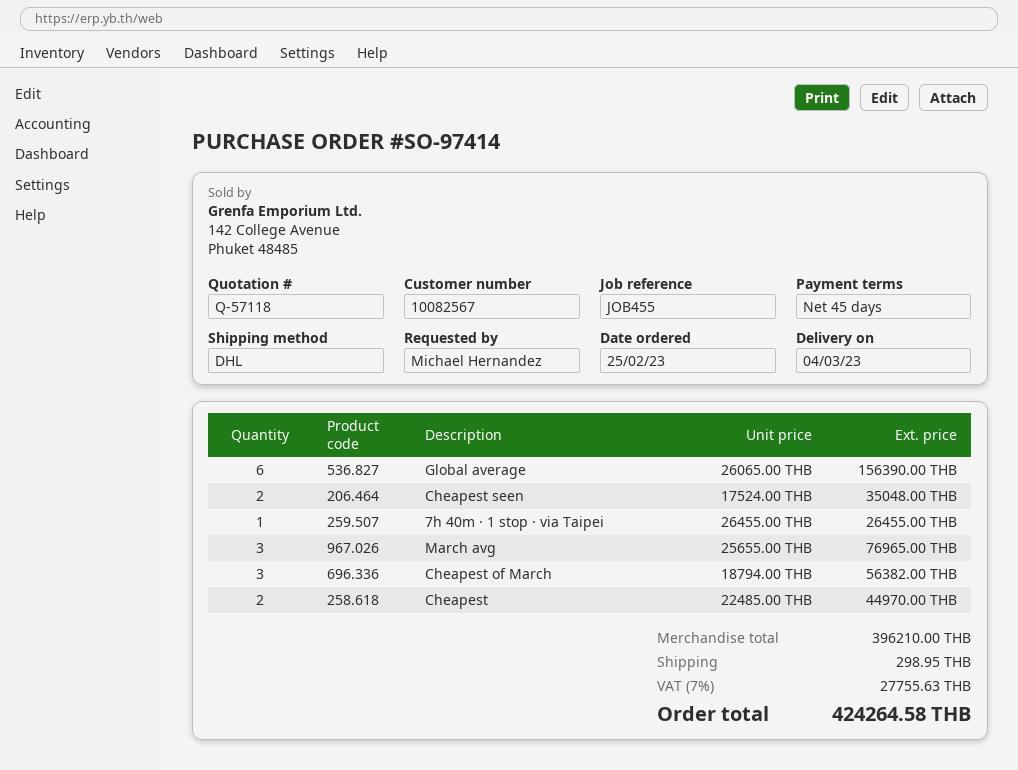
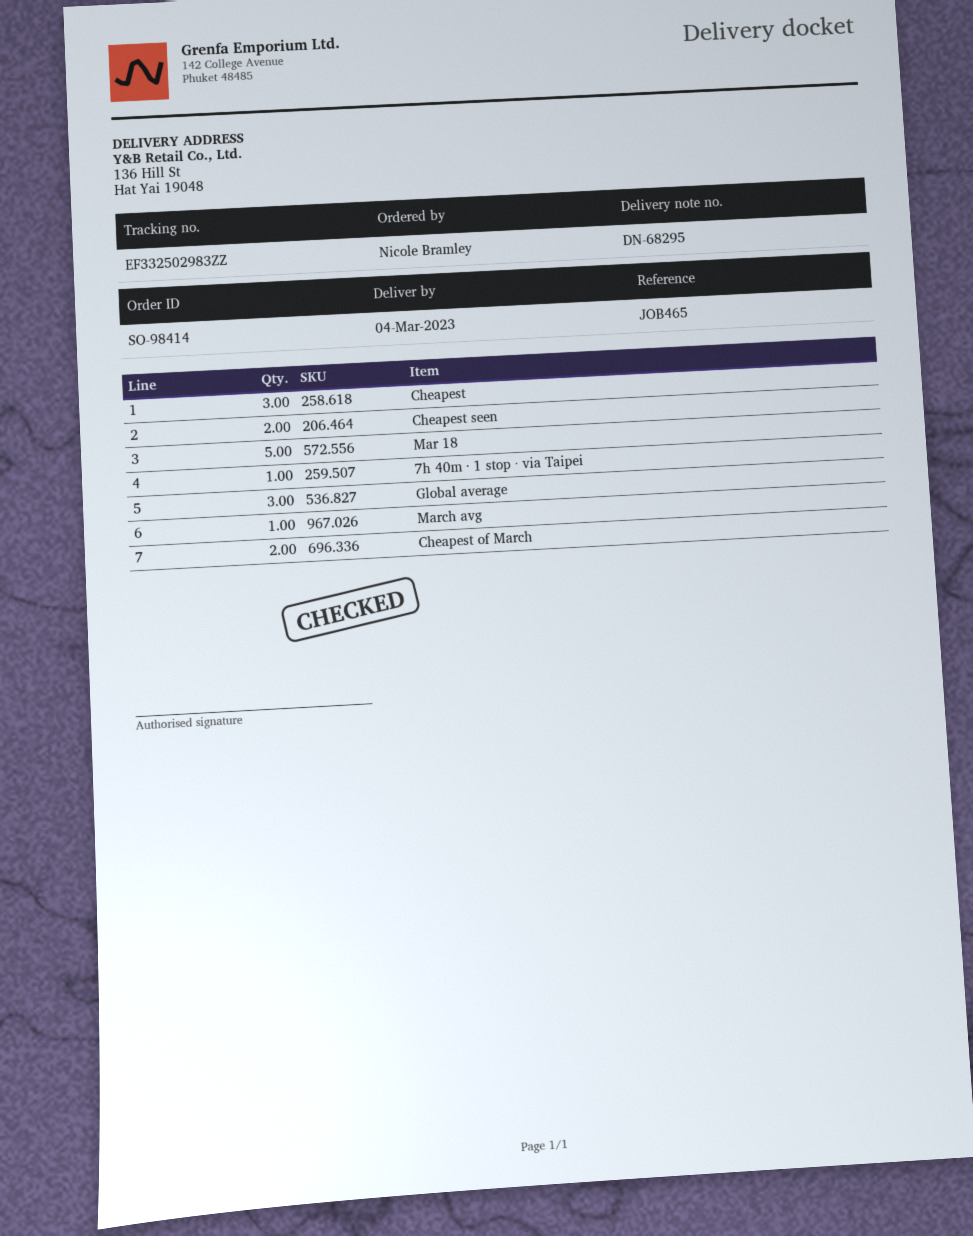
order number: SO-97414 -> SO-98414
reference: JOB455 -> JOB465
ordered by: Michael Hernandez -> Nicole Bramley
Global average: 6 -> 3
March avg: 3 -> 1
Cheapest of March: 3 -> 2
Cheapest: 2 -> 3
Mar 18: none -> 5

